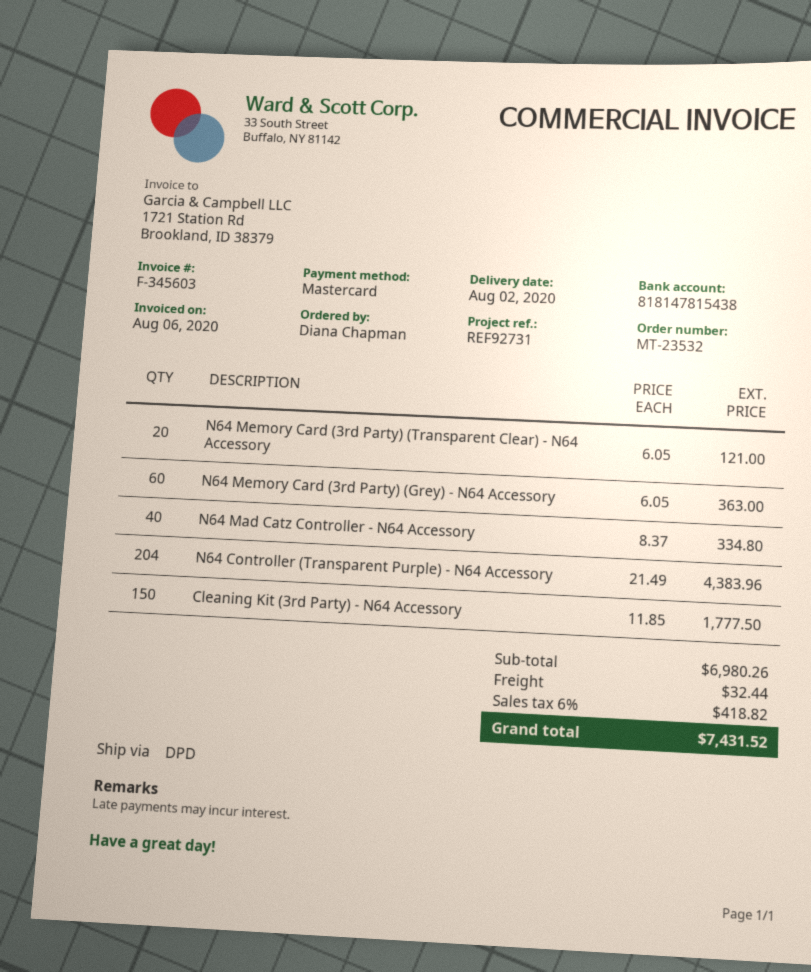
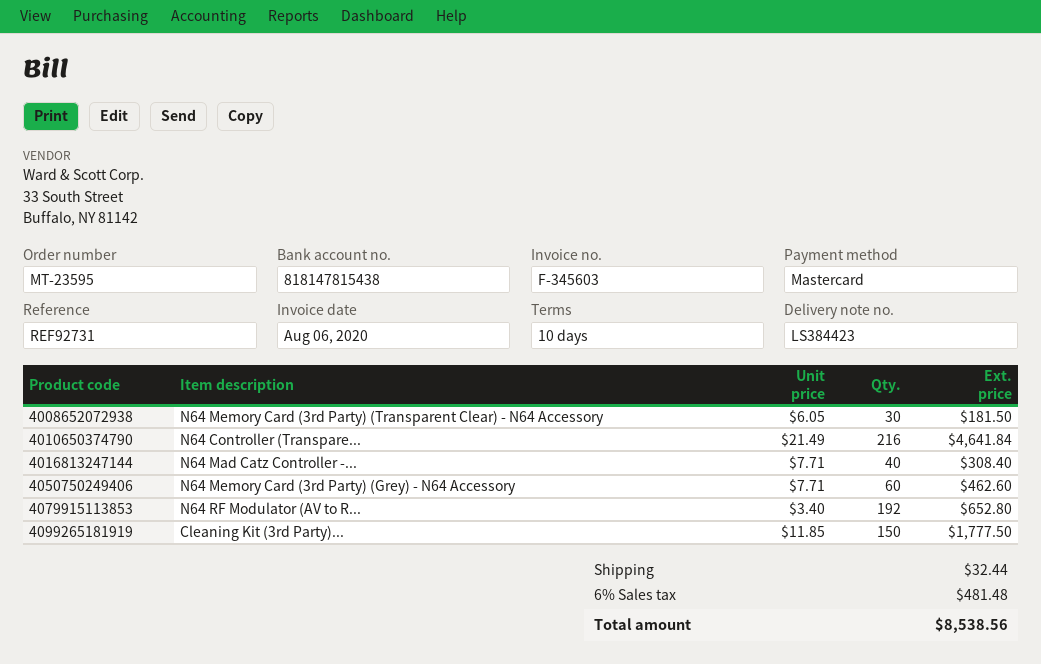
order number: MT-23532 -> MT-23595
N64 Memory Card (3rd Party) (Transparent Clear) - N64 Accessory: 20 x 6.05 = 121.00 -> 30 x 6.05 = 181.50
N64 Memory Card (3rd Party) (Grey) - N64 Accessory: 60 x 6.05 = 363.00 -> 60 x 7.71 = 462.60
N64 Mad Catz Controller - N64 Accessory: 40 x 8.37 = 334.80 -> 40 x 7.71 = 308.40
N64 Controller (Transparent Purple) - N64 Accessory: 204 x 21.49 = 4383.96 -> 216 x 21.49 = 4641.84
N64 RF Modulator (AV to R...: none -> 192 x 3.40 = 652.80
tax: 6% = 418.82 -> 6% = 481.48
total: 7431.52 -> 8538.56

